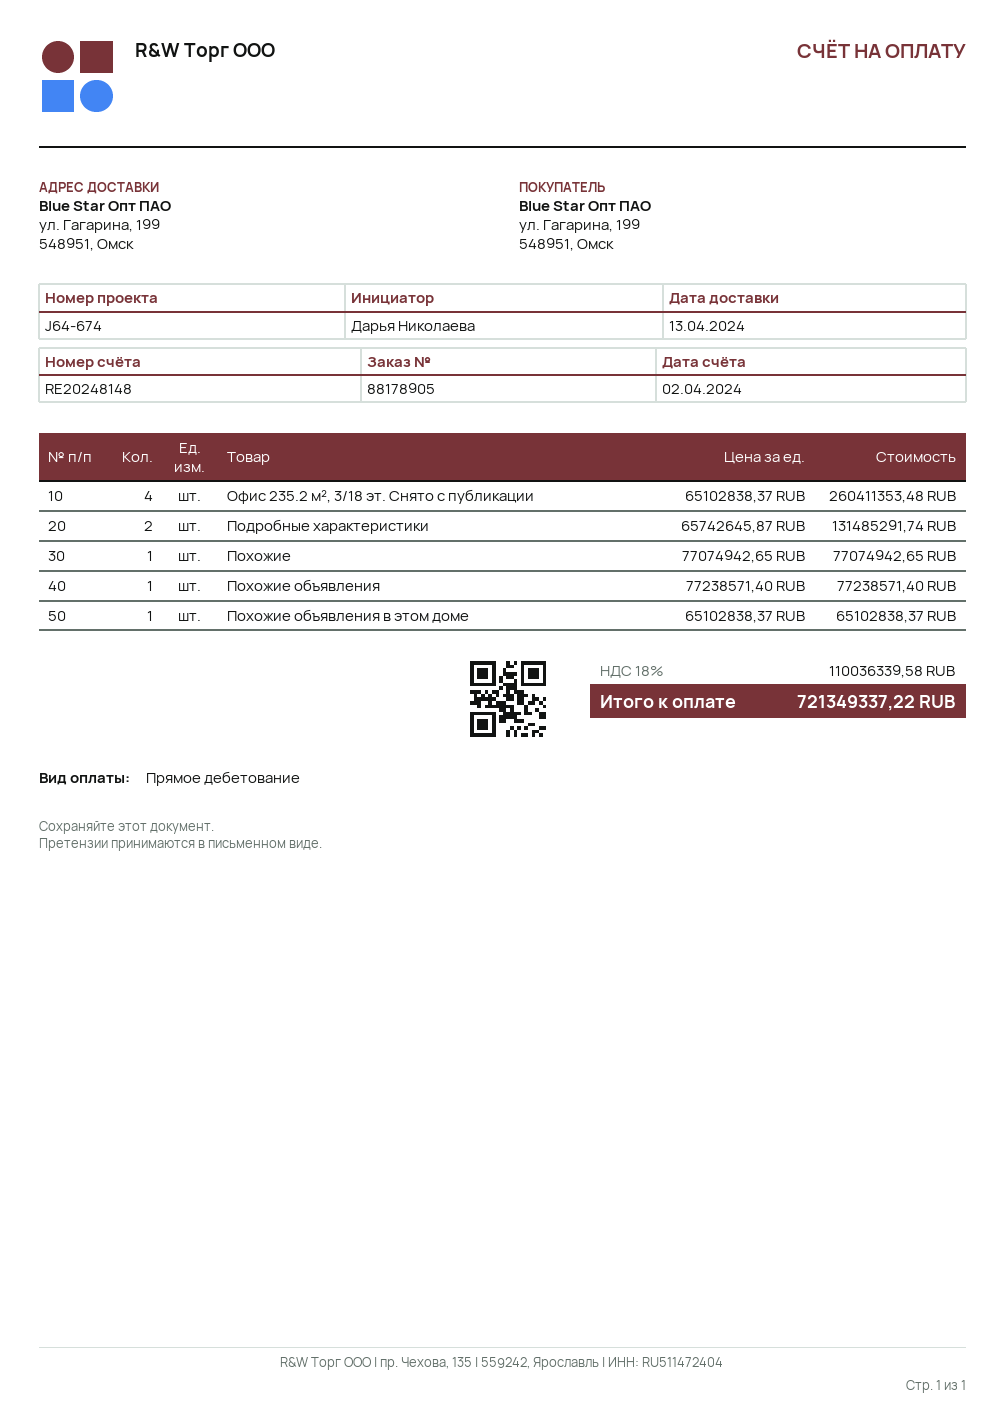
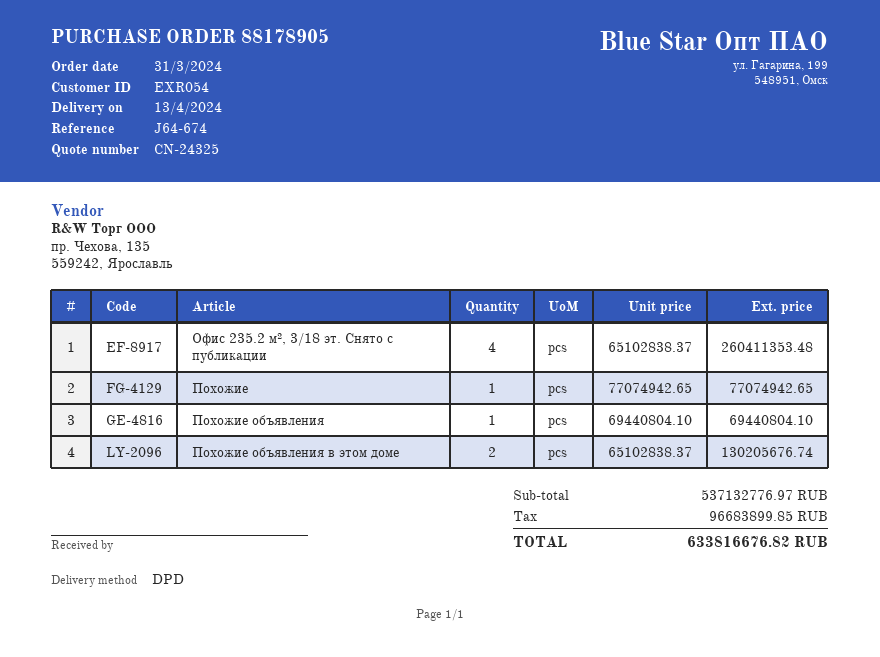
Подробные характеристики: 2 x 65742645.87 = 131485291.74 -> none
Похожие объявления: 1 x 77238571.40 = 77238571.40 -> 1 x 69440804.10 = 69440804.10
Похожие объявления в этом доме: 1 x 65102838.37 = 65102838.37 -> 2 x 65102838.37 = 130205676.74
tax: 110036339.58 -> 96683899.85
total: 721349337.22 -> 633816676.82

